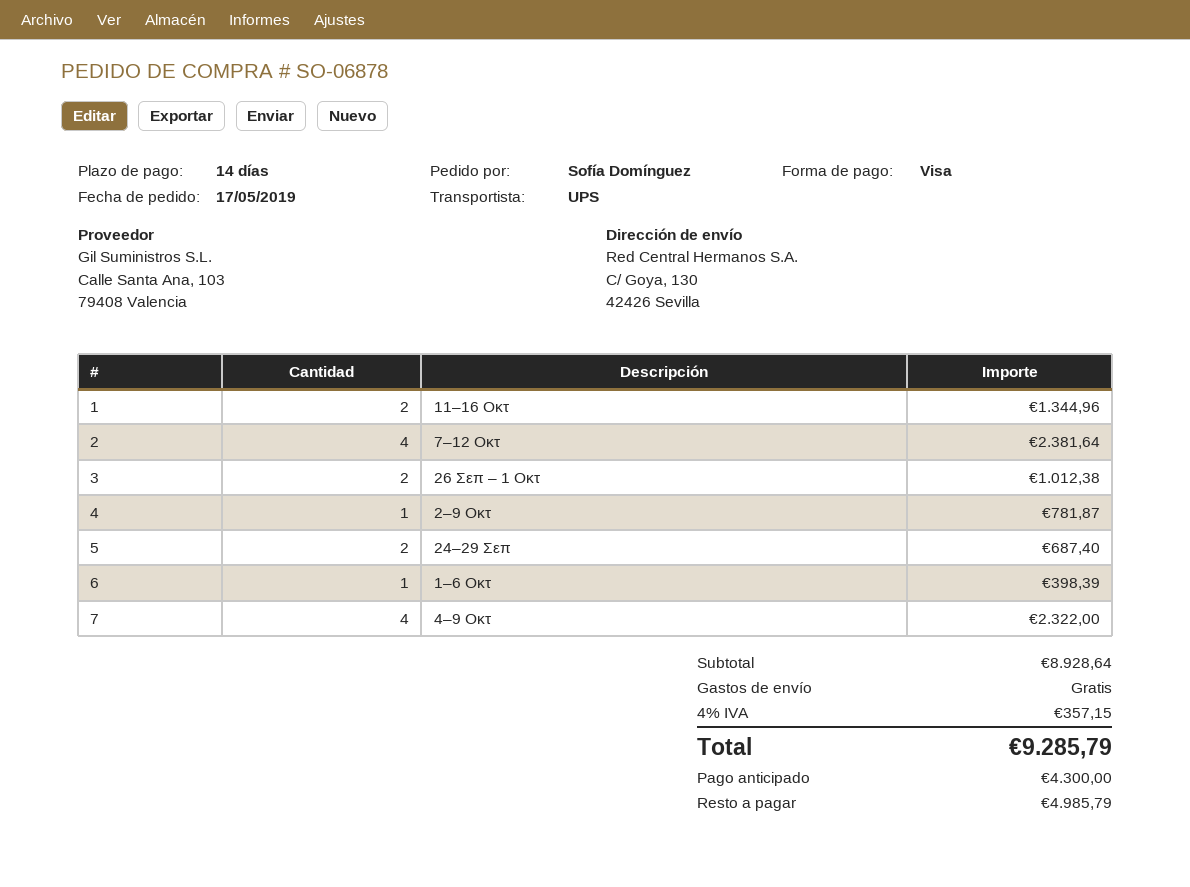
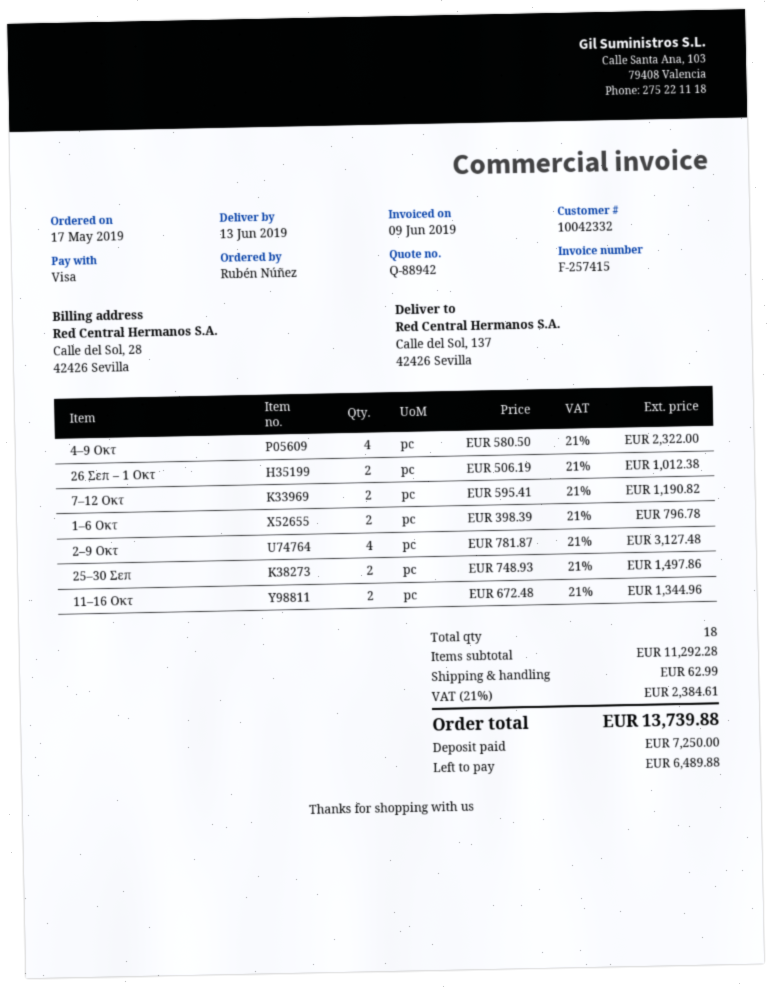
ordered by: Sofía Domínguez -> Rubén Núñez
ship to: C/ Goya, 130, 42426 Sevilla -> Calle del Sol, 137, 42426 Sevilla
7–12 Οκτ: 4 for 2381.64 -> 2 for 1190.82
2–9 Οκτ: 1 for 781.87 -> 4 for 3127.48
24–29 Σεπ: 2 for 687.40 -> none
1–6 Οκτ: 1 for 398.39 -> 2 for 796.78
25–30 Σεπ: none -> 2 for 1497.86
subtotal: 8928.64 -> 11292.28
shipping: 0.00 -> 62.99
tax: 4% = 357.15 -> 21% = 2384.61
total: 9285.79 -> 13739.88
deposit: 4300.00 -> 7250.00
balance: 4985.79 -> 6489.88

